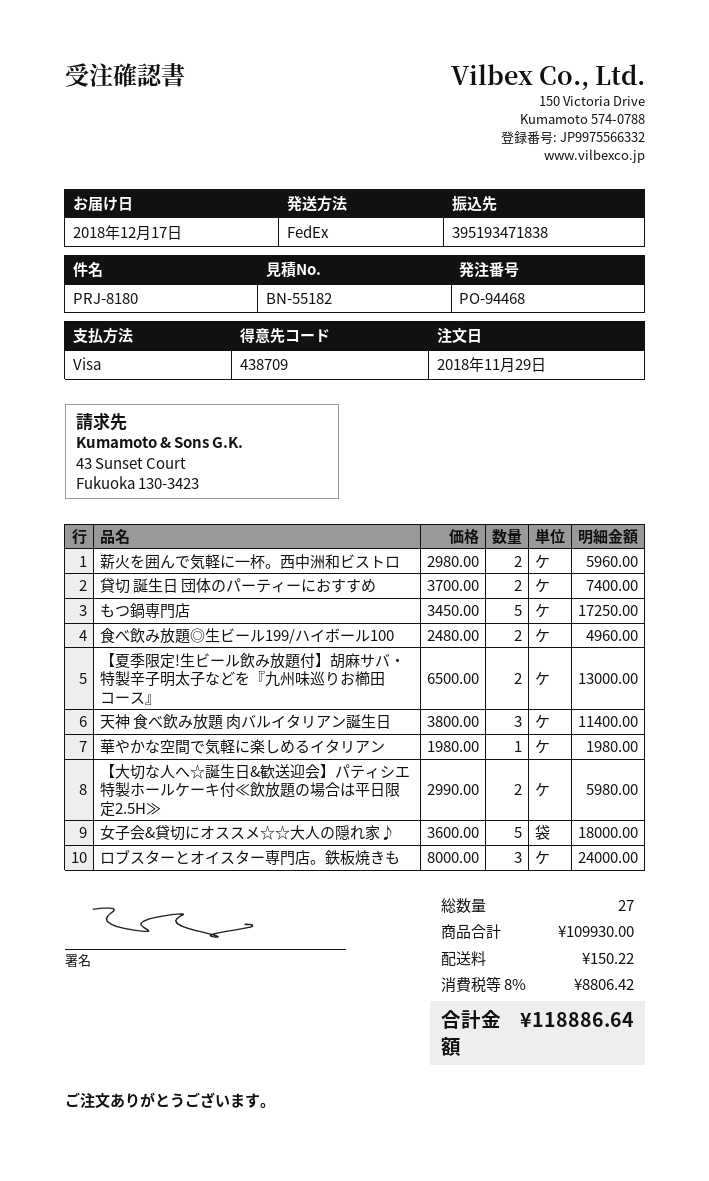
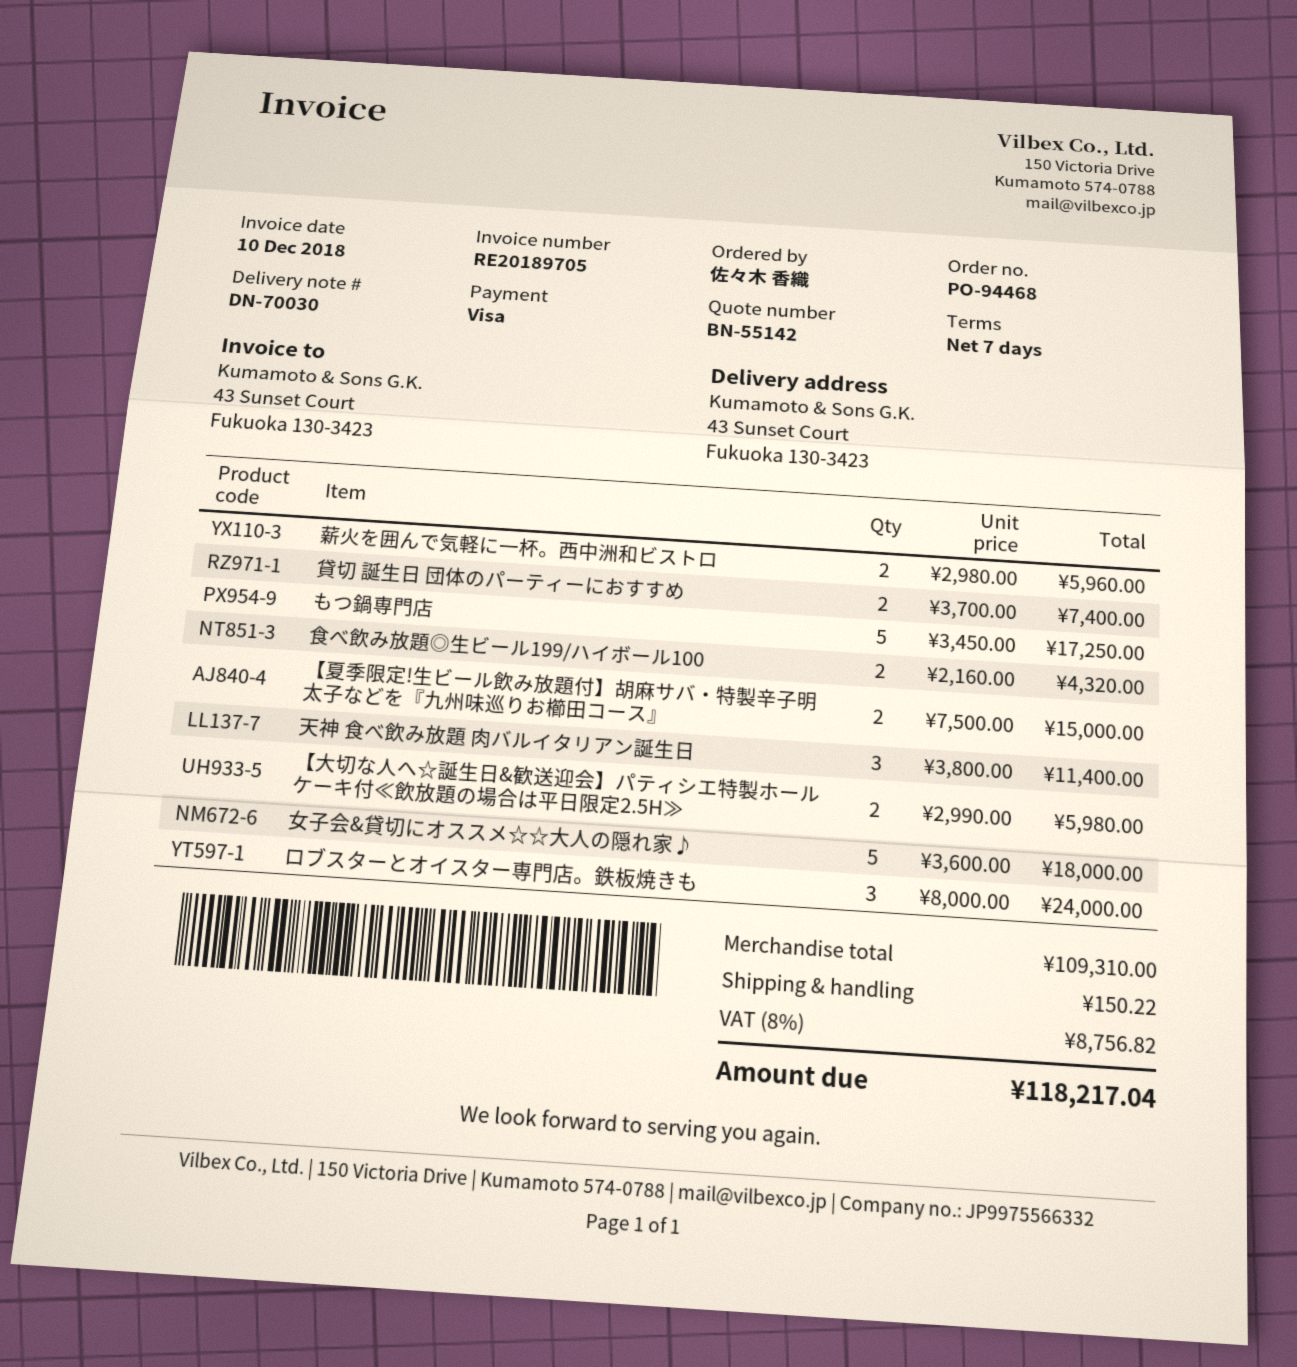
quote number: BN-55182 -> BN-55142
食べ飲み放題◎生ビール199/ハイボール100: 2 x 2480.00 = 4960.00 -> 2 x 2160.00 = 4320.00
【夏季限定!生ビール飲み放題付】胡麻サバ・特製辛子明太子などを『九州味巡りお櫛田コース』: 2 x 6500.00 = 13000.00 -> 2 x 7500.00 = 15000.00
華やかな空間で気軽に楽しめるイタリアン: 1 x 1980.00 = 1980.00 -> none
subtotal: 109930.00 -> 109310.00
tax: 8% = 8806.42 -> 8% = 8756.82
total: 118886.64 -> 118217.04

